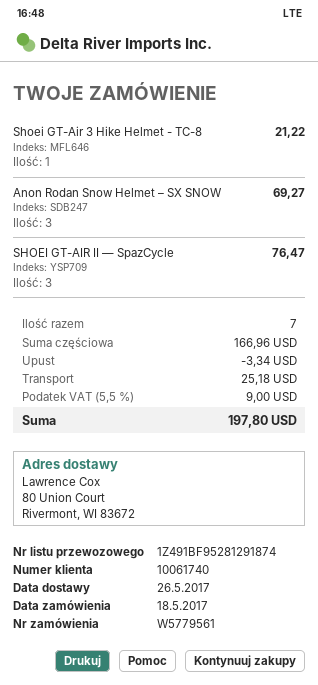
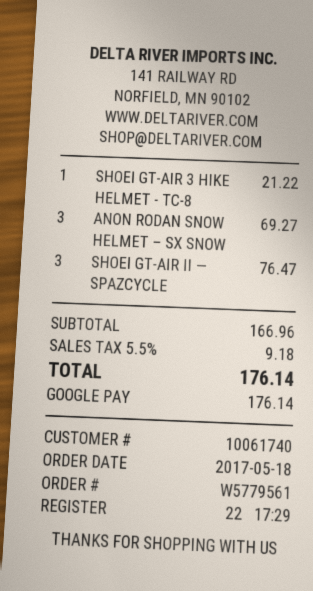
discount: 3.34 -> none
shipping: 25.18 -> none
tax: 5.5% = 9.00 -> 5.5% = 9.18
total: 197.80 -> 176.14

